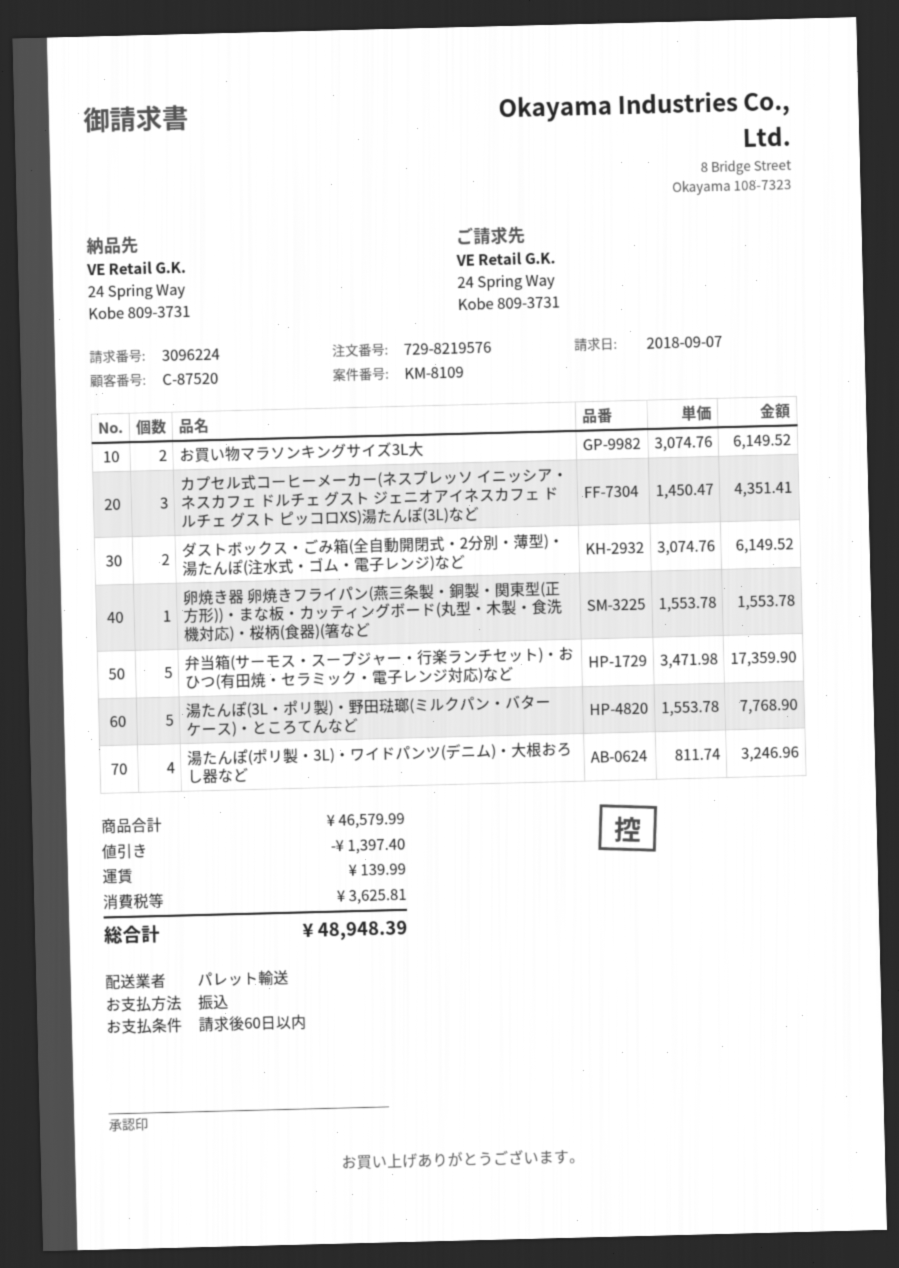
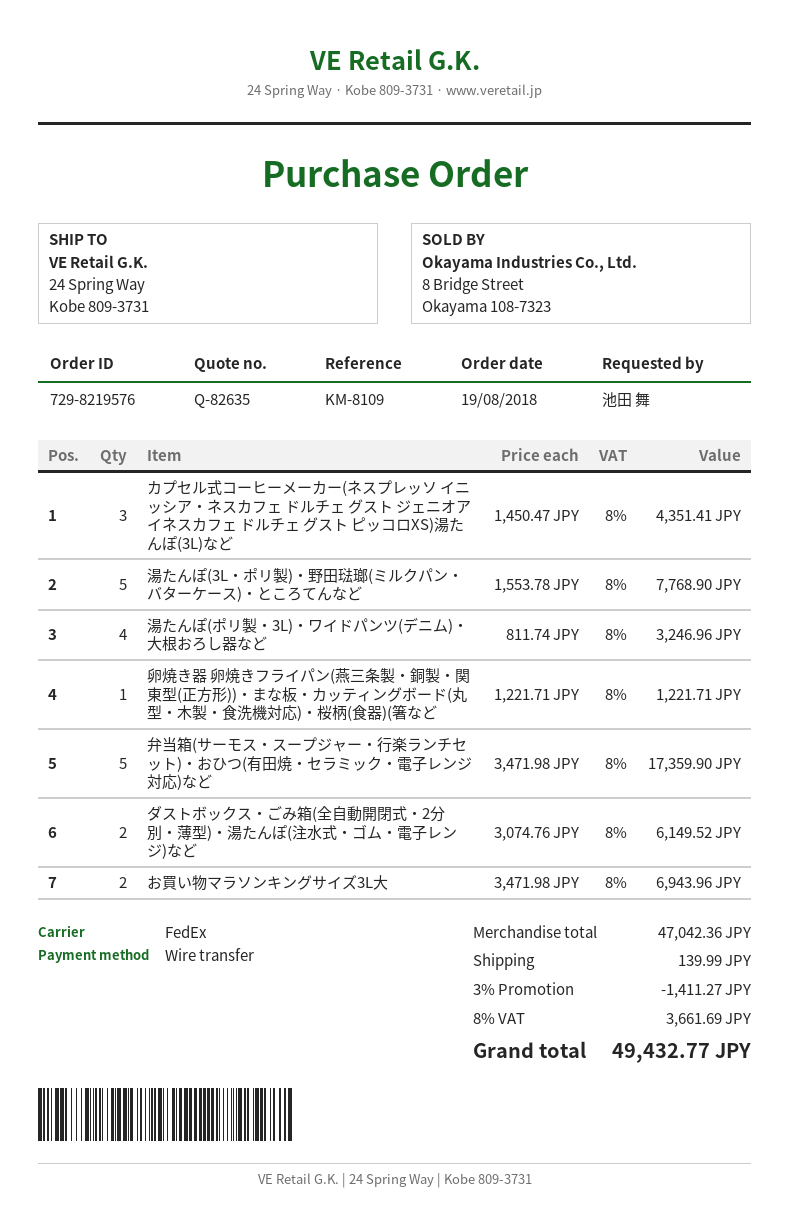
shipping method: pallet freight -> FedEx
お買い物マラソンキングサイズ3L大: 2 x 3074.76 = 6149.52 -> 2 x 3471.98 = 6943.96
卵焼き器 卵焼きフライパン(燕三条製・銅製・関東型(正方形))・まな板・カッティングボード(丸型・木製・食洗機対応)・桜柄(食器)(箸など: 1 x 1553.78 = 1553.78 -> 1 x 1221.71 = 1221.71
subtotal: 46579.99 -> 47042.36
discount: 1397.40 -> 1411.27
tax: 3625.81 -> 3661.69
total: 48948.39 -> 49432.77

